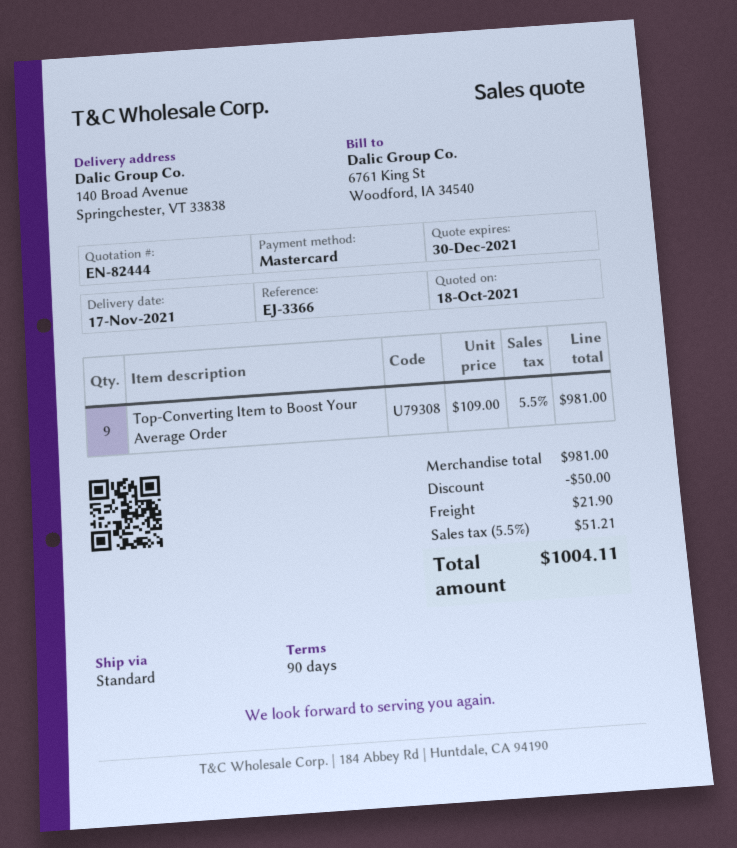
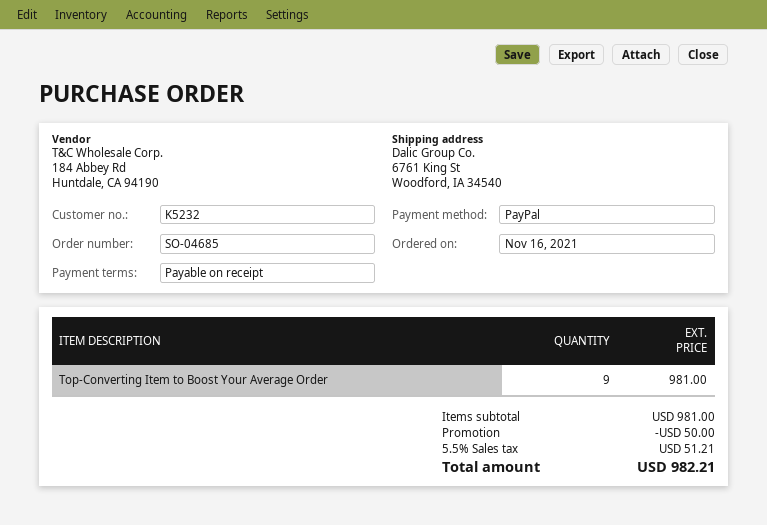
payment terms: 90 days -> on receipt
payment method: Mastercard -> PayPal
ship to: 140 Broad Avenue, Springchester, VT 33838 -> 6761 King St, Woodford, IA 34540
shipping: 21.90 -> none
total: 1004.11 -> 982.21

